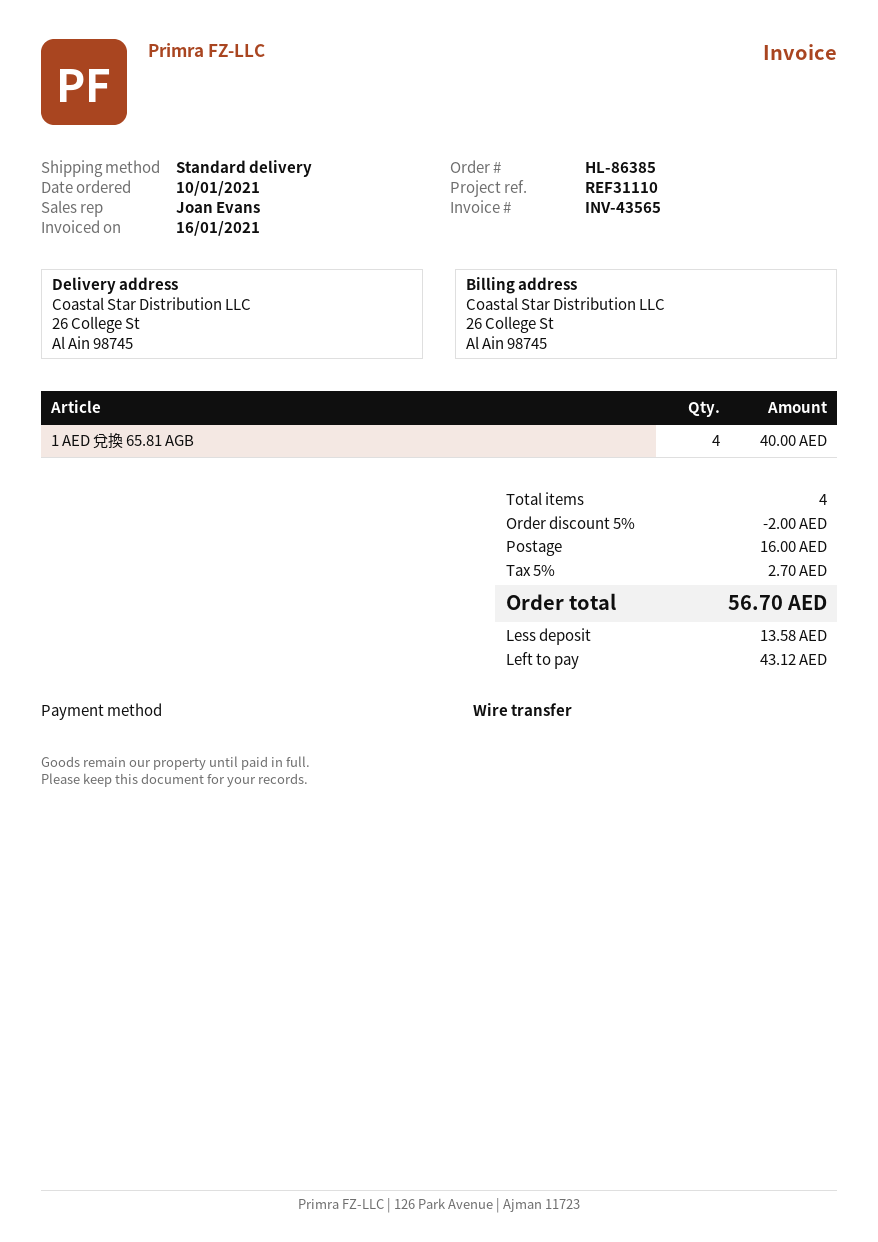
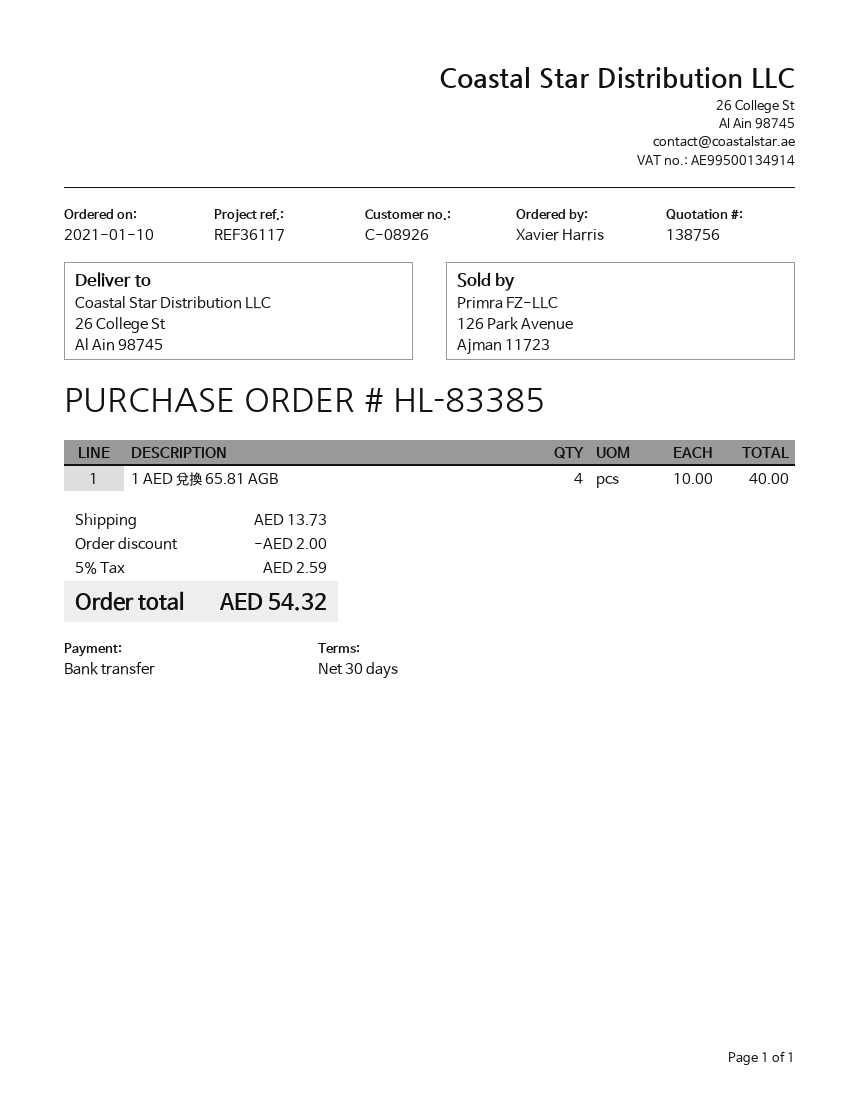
order number: HL-86385 -> HL-83385
reference: REF31110 -> REF36117
shipping: 16.00 -> 13.73
tax: 5% = 2.70 -> 5% = 2.59
total: 56.70 -> 54.32

